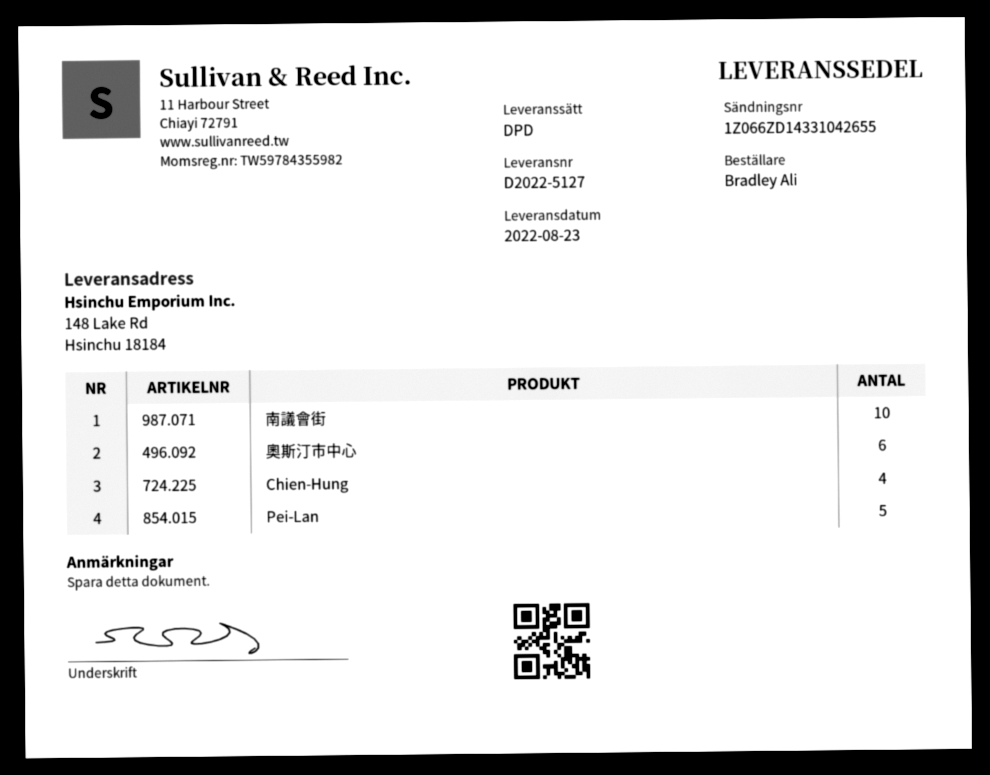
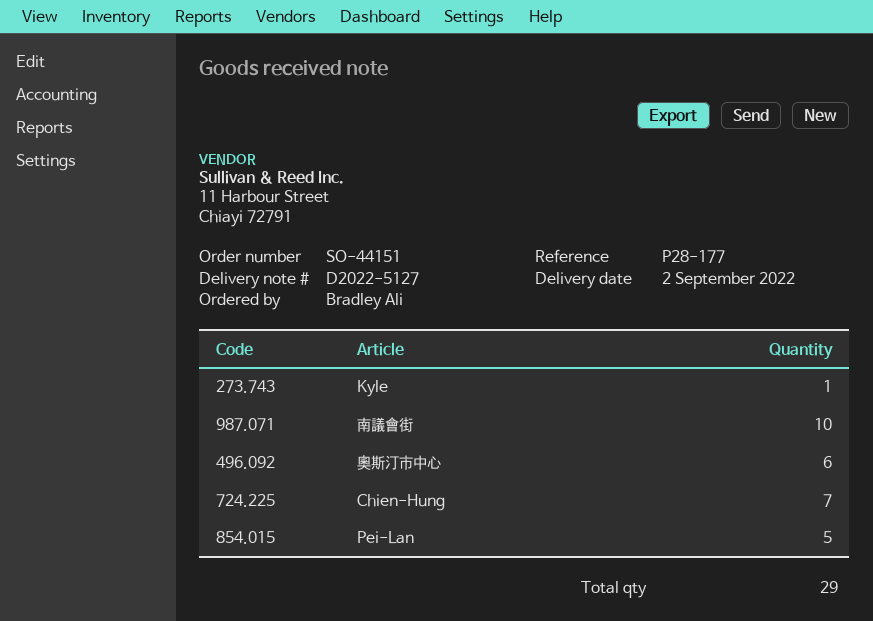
delivery date: 2022-08-23 -> 2022-09-02
Chien-Hung: 4 -> 7
Kyle: none -> 1

